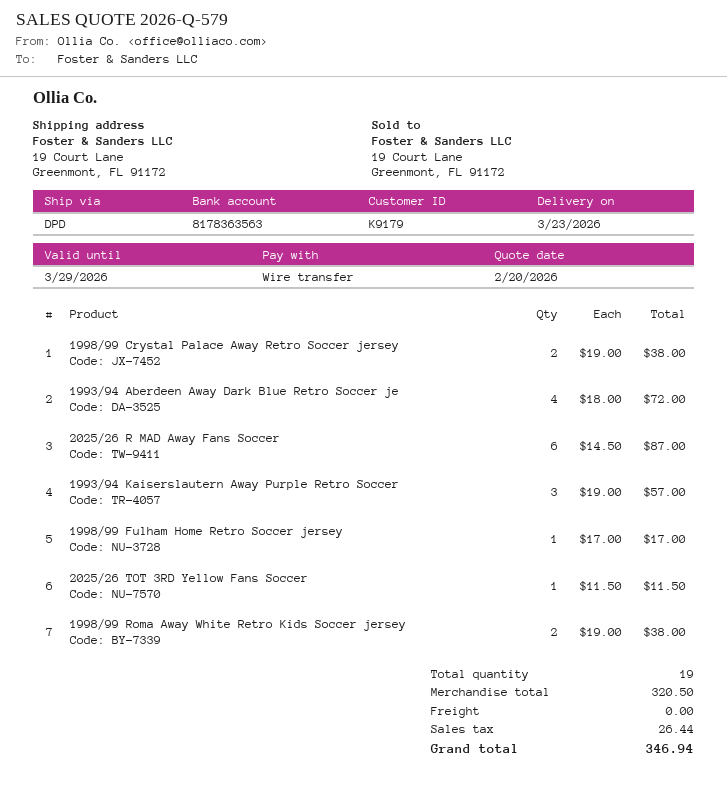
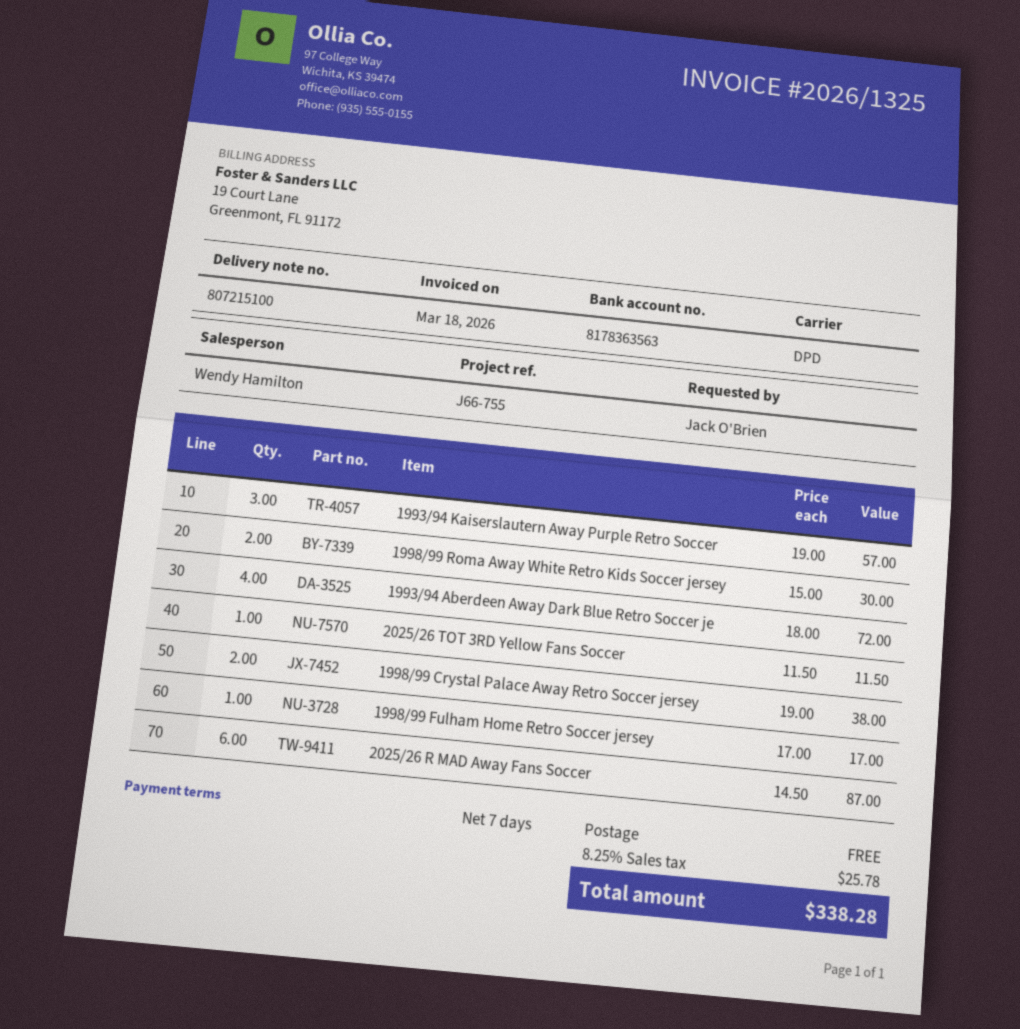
1998/99 Roma Away White Retro Kids Soccer jersey: 2 x 19.00 = 38.00 -> 2 x 15.00 = 30.00
tax: 26.44 -> 25.78
total: 346.94 -> 338.28

